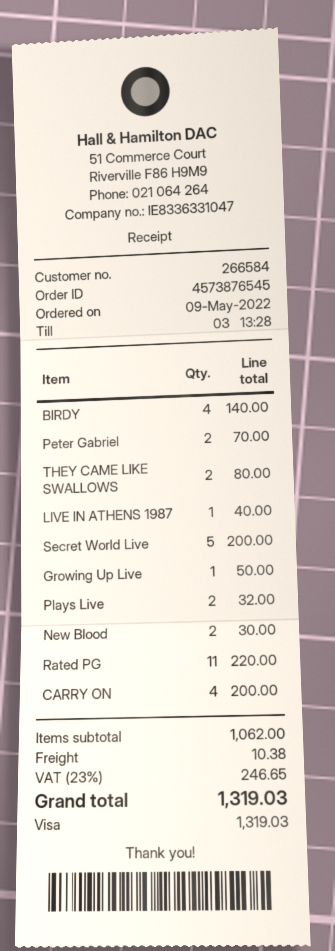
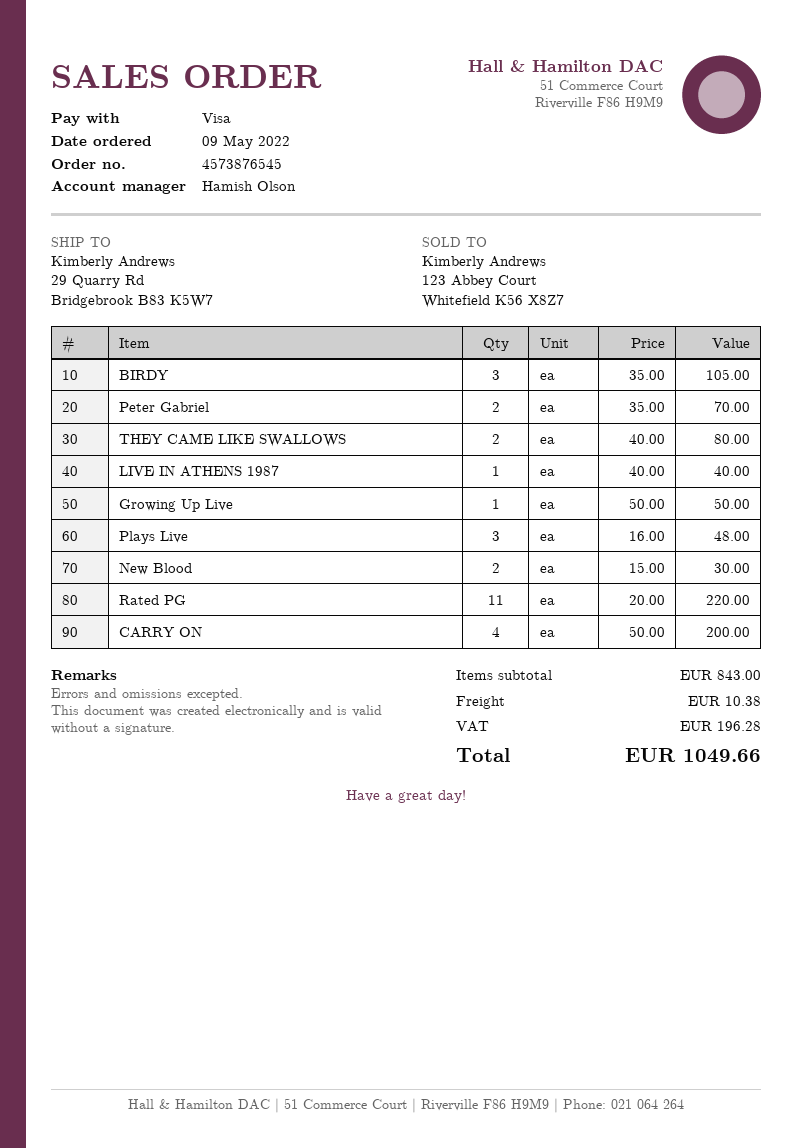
BIRDY: 4 for 140.00 -> 3 for 105.00
Secret World Live: 5 for 200.00 -> none
Plays Live: 2 for 32.00 -> 3 for 48.00
subtotal: 1062.00 -> 843.00
tax: 246.65 -> 196.28
total: 1319.03 -> 1049.66

